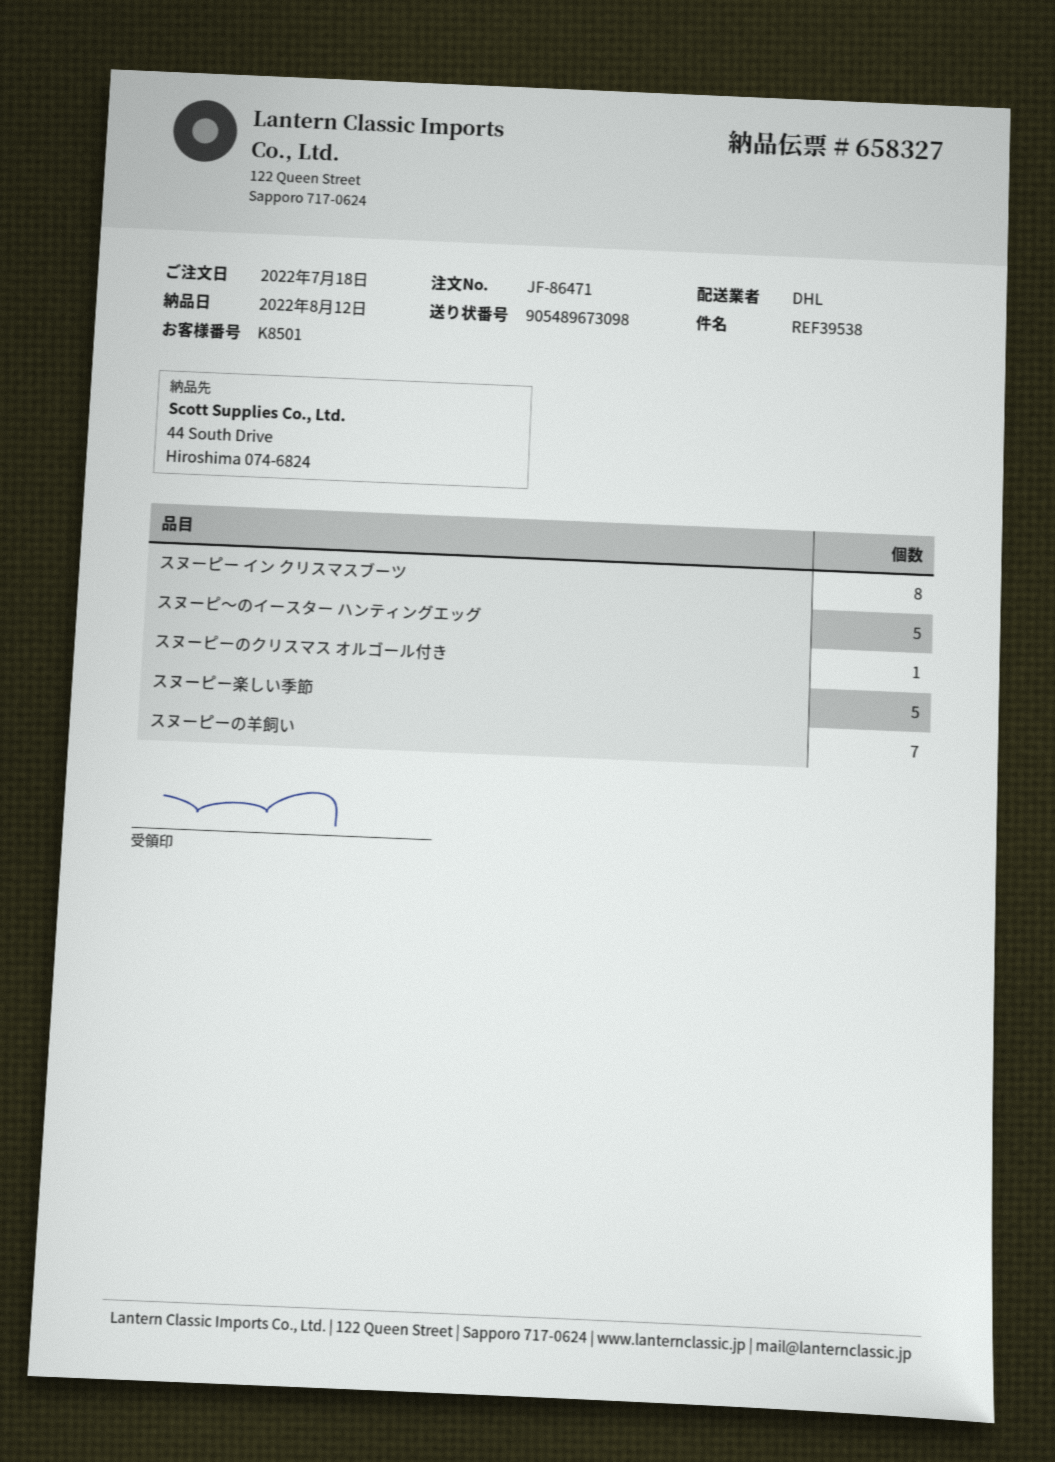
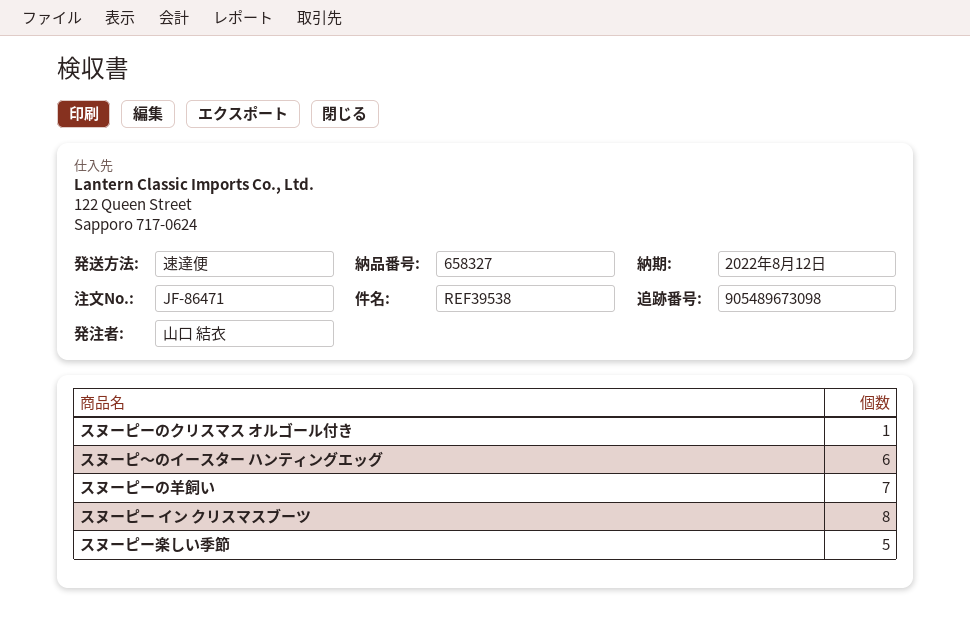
shipping method: DHL -> express
スヌーピ〜のイースター ハンティングエッグ: 5 -> 6

